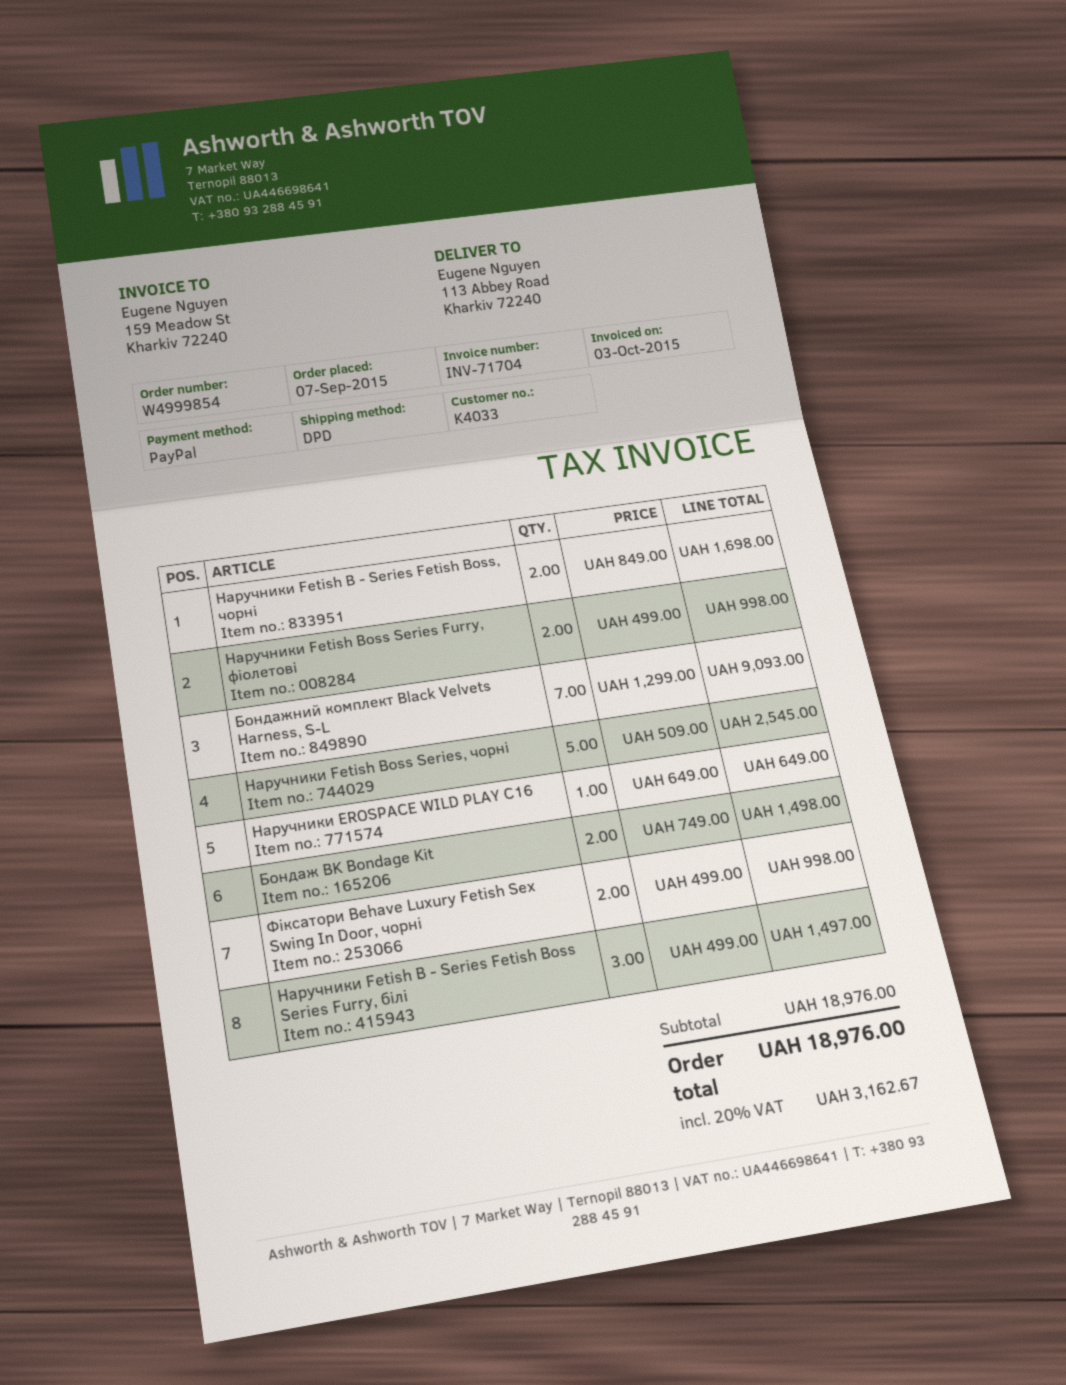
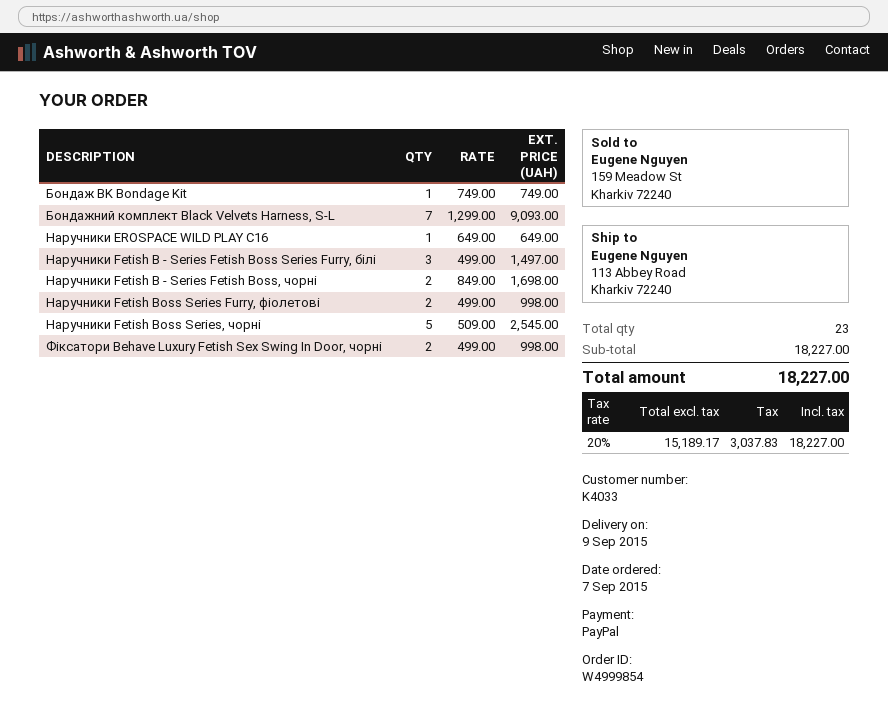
Бондаж BK Bondage Kit: 2 x 749.00 = 1498.00 -> 1 x 749.00 = 749.00
subtotal: 18976.00 -> 18227.00
tax: 20% = 3162.67 -> 20% = 3037.83
total: 18976.00 -> 18227.00

